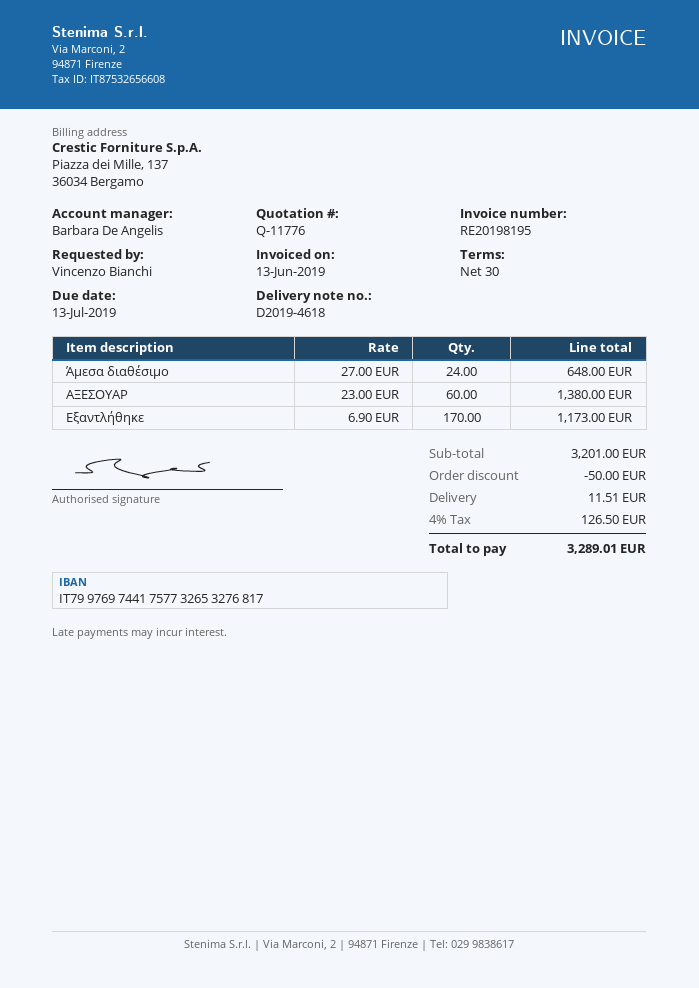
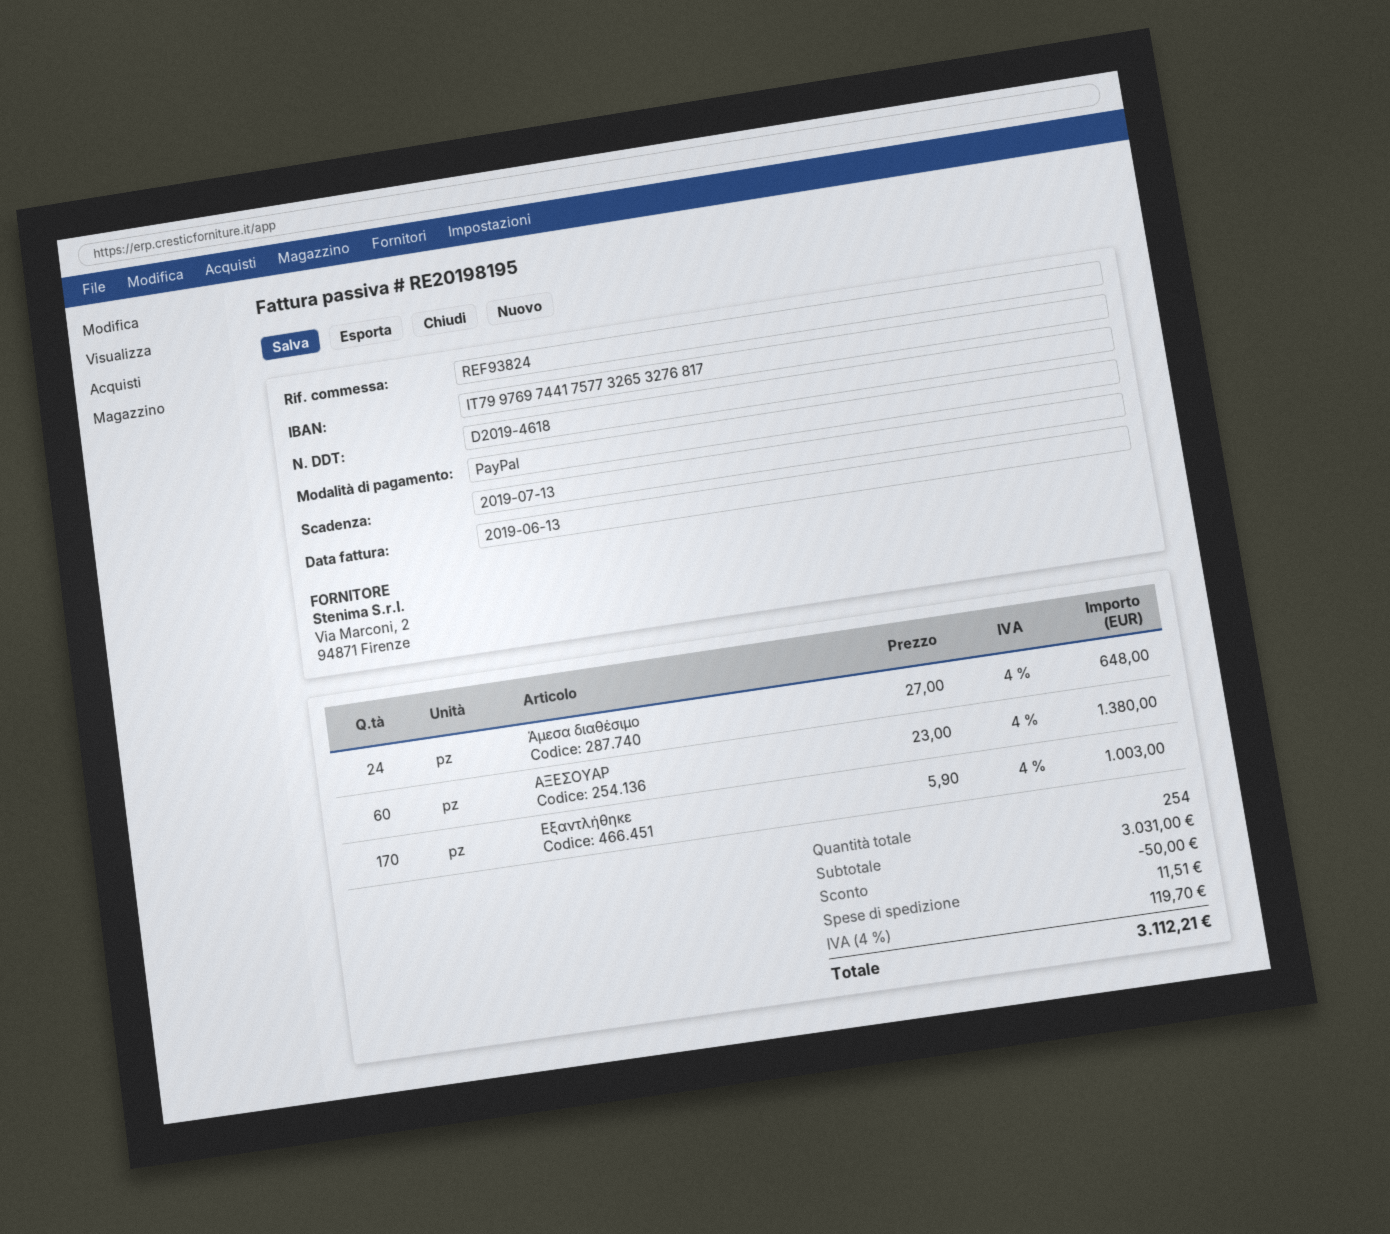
Εξαντλήθηκε: 170 x 6.90 = 1173.00 -> 170 x 5.90 = 1003.00
subtotal: 3201.00 -> 3031.00
tax: 4% = 126.50 -> 4% = 119.70
total: 3289.01 -> 3112.21

